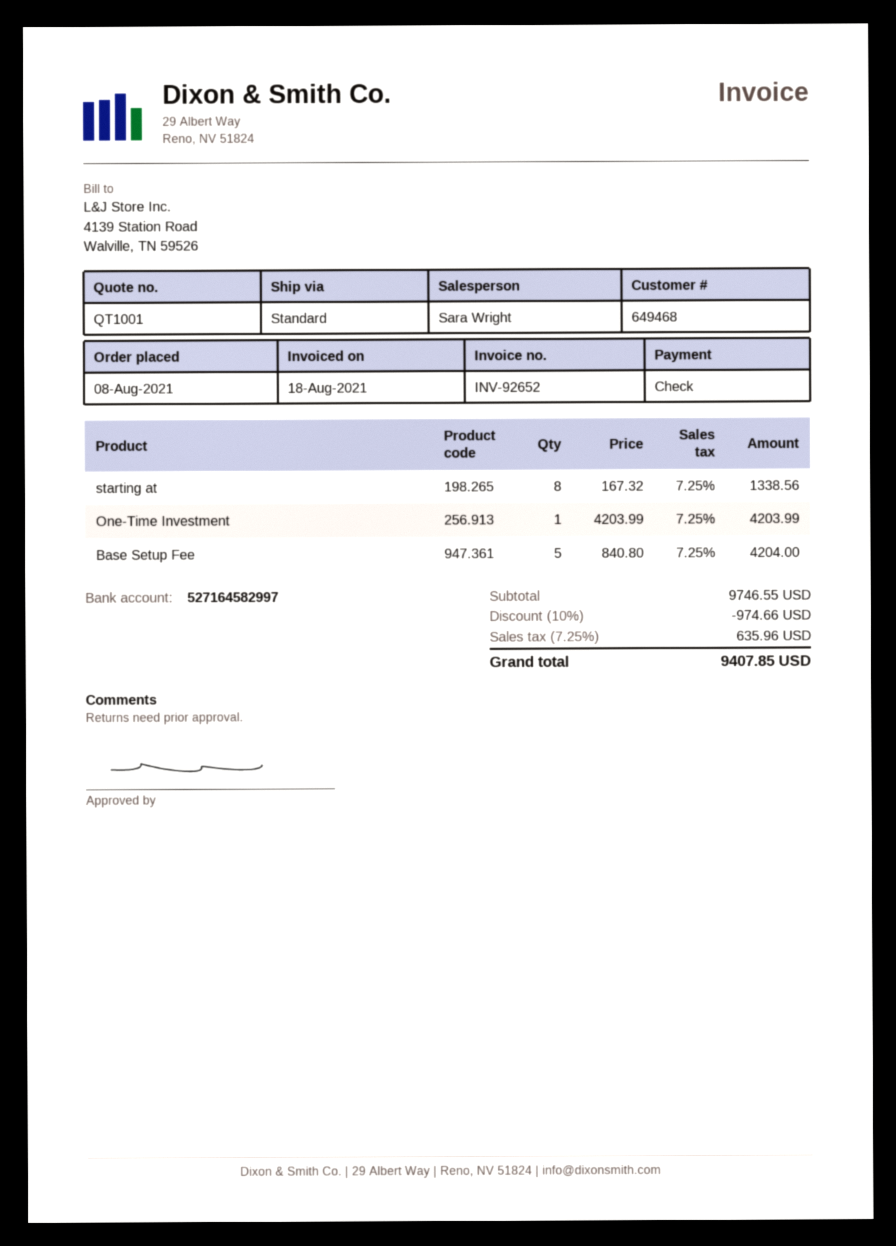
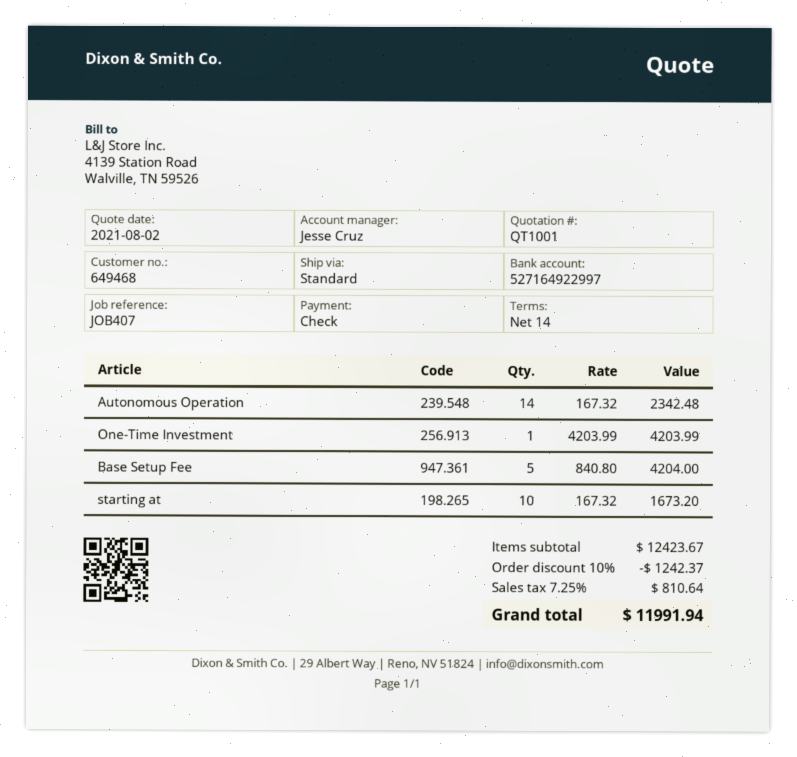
sales rep: Sara Wright -> Jesse Cruz
bank account: 527164582997 -> 527164922997
starting at: 8 x 167.32 = 1338.56 -> 10 x 167.32 = 1673.20
Autonomous Operation: none -> 14 x 167.32 = 2342.48
subtotal: 9746.55 -> 12423.67
discount: 10% = 974.66 -> 10% = 1242.37
tax: 7.25% = 635.96 -> 7.25% = 810.64
total: 9407.85 -> 11991.94

